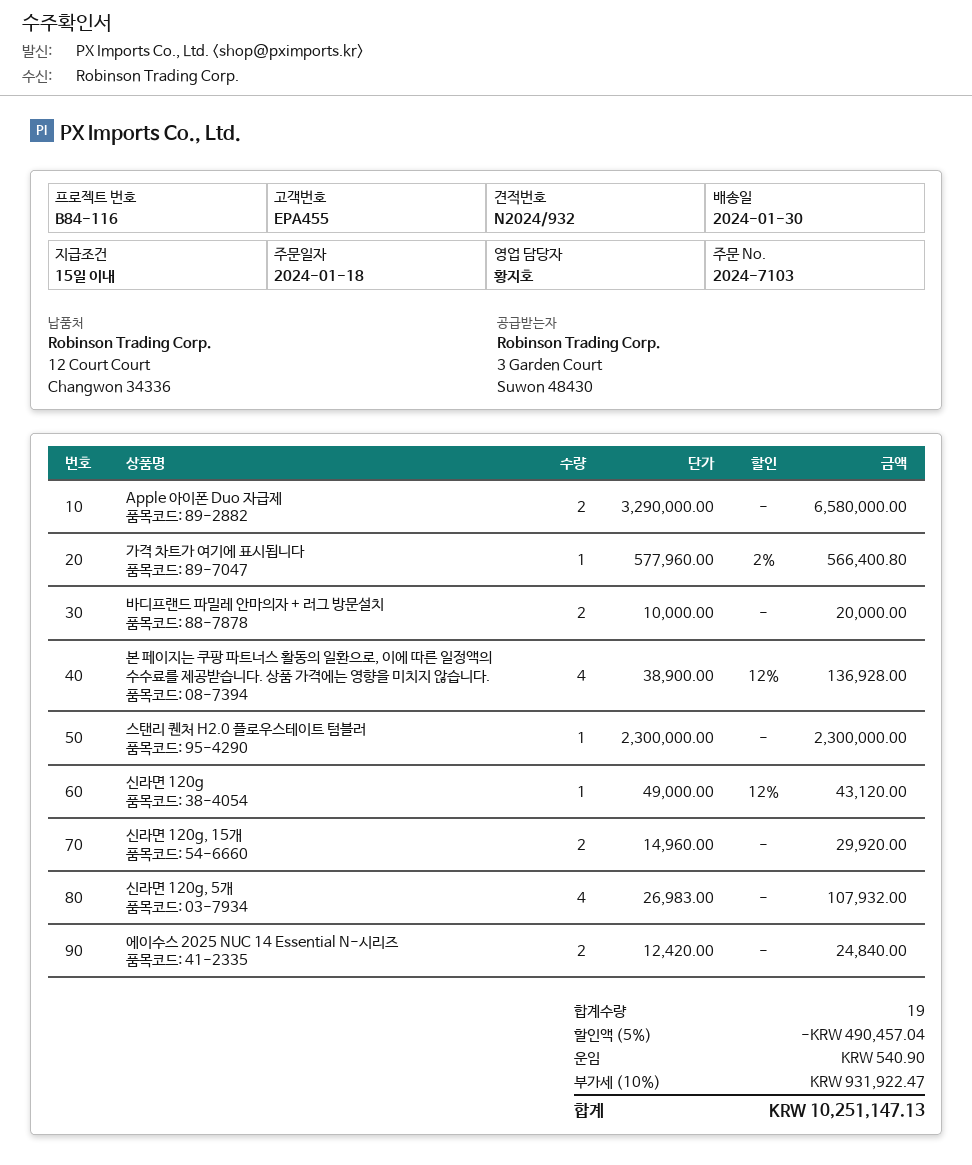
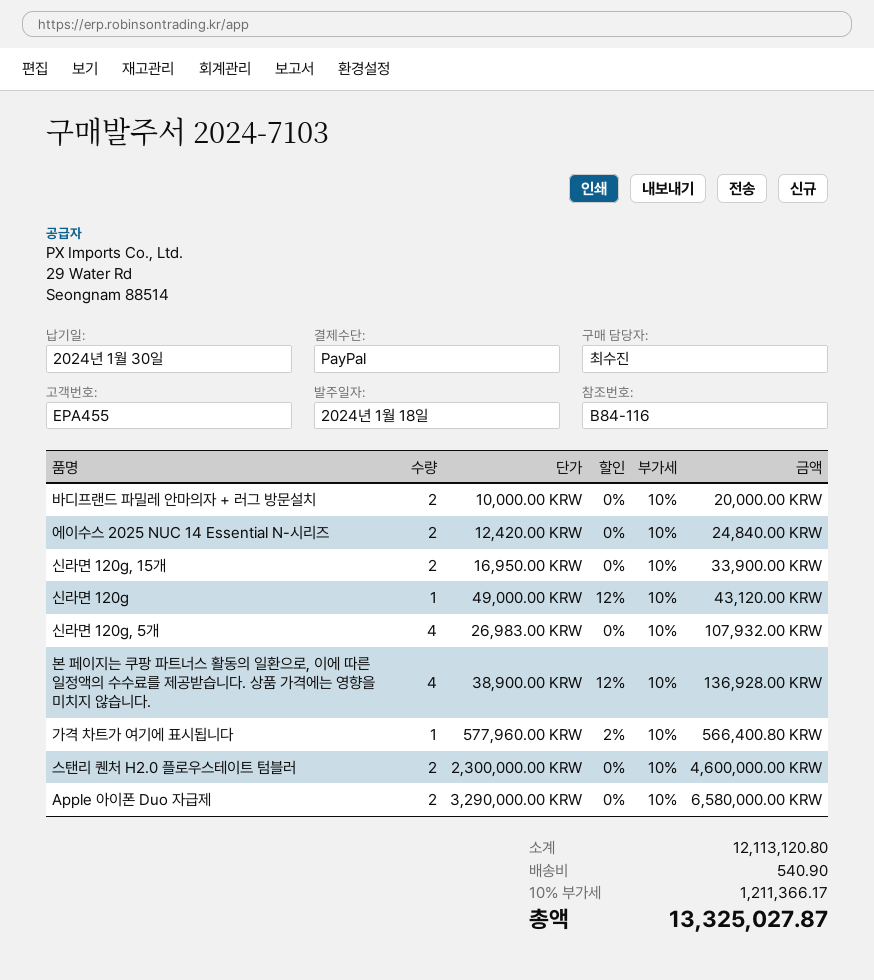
스탠리 퀜처 H2.0 플로우스테이트 텀블러: 1 x 2300000.00 = 2300000.00 -> 2 x 2300000.00 = 4600000.00
신라면 120g, 15개: 2 x 14960.00 = 29920.00 -> 2 x 16950.00 = 33900.00
discount: 5% = 490457.04 -> none
tax: 10% = 931922.47 -> 10% = 1211366.17
total: 10251147.13 -> 13325027.87

